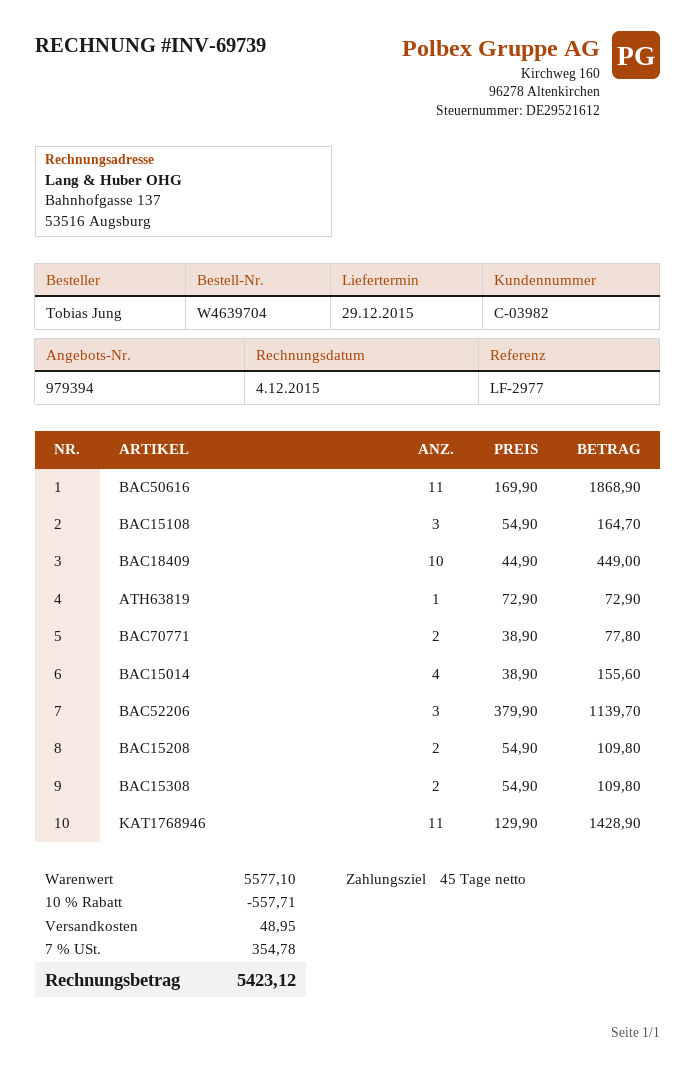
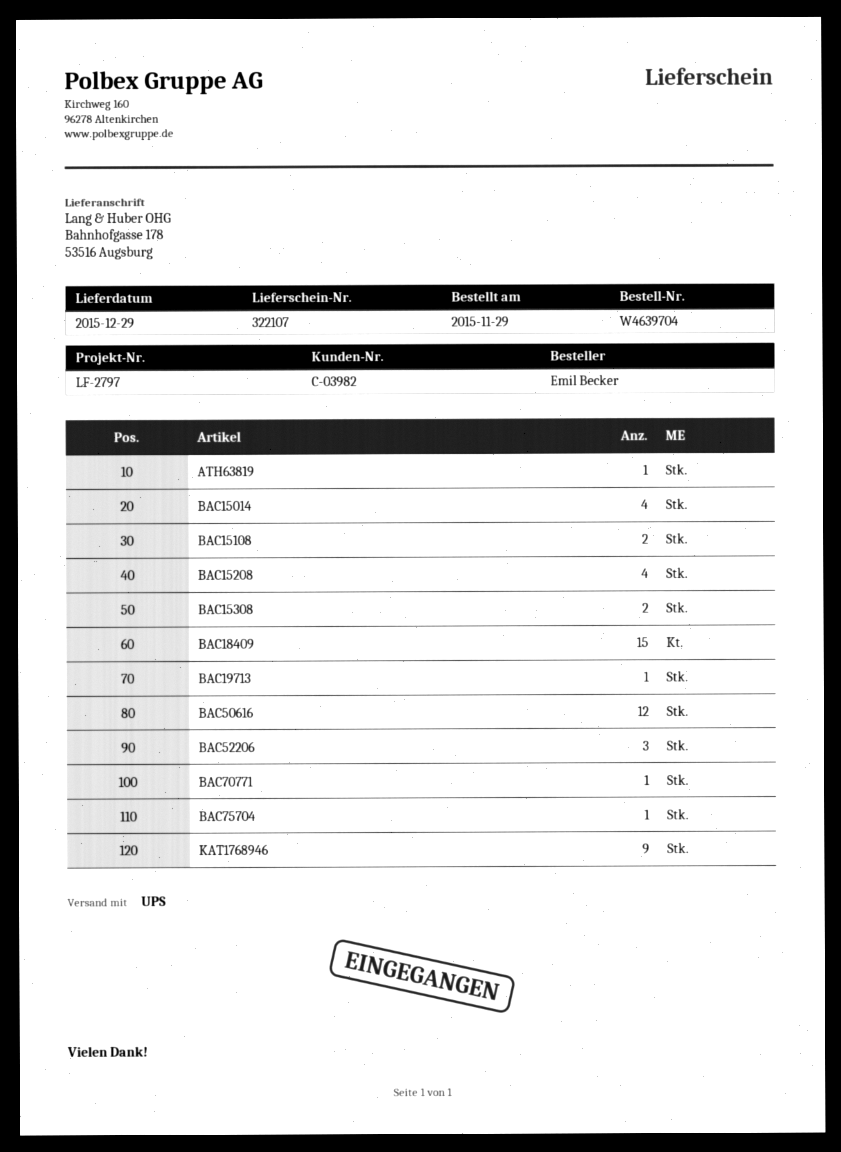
reference: LF-2977 -> LF-2797
ordered by: Tobias Jung -> Emil Becker
BAC50616: 11 -> 12
BAC15108: 3 -> 2
BAC18409: 10 -> 15
BAC70771: 2 -> 1
BAC15208: 2 -> 4
KAT1768946: 11 -> 9
BAC19713: none -> 1
BAC75704: none -> 1

